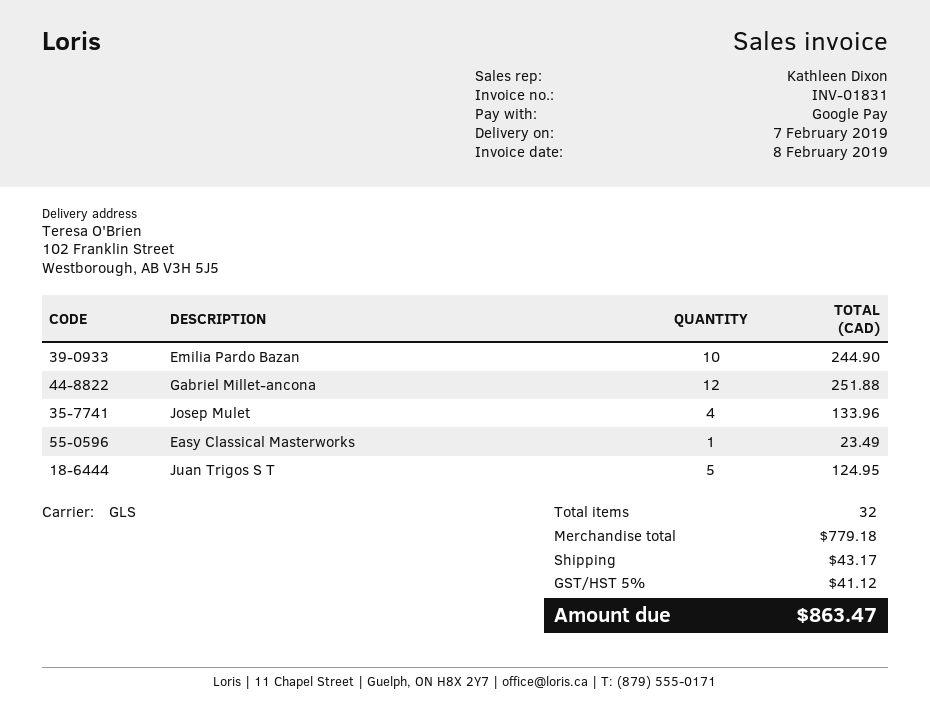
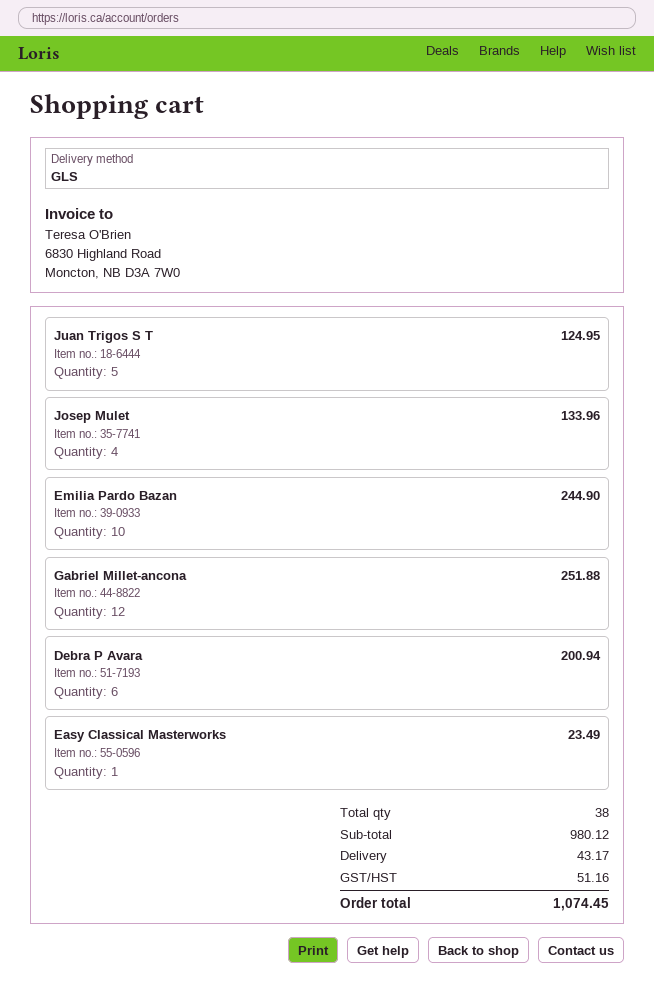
Debra P Avara: none -> 6 for 200.94
total quantity: 32 -> 38
subtotal: 779.18 -> 980.12
tax: 41.12 -> 51.16
total: 863.47 -> 1074.45

